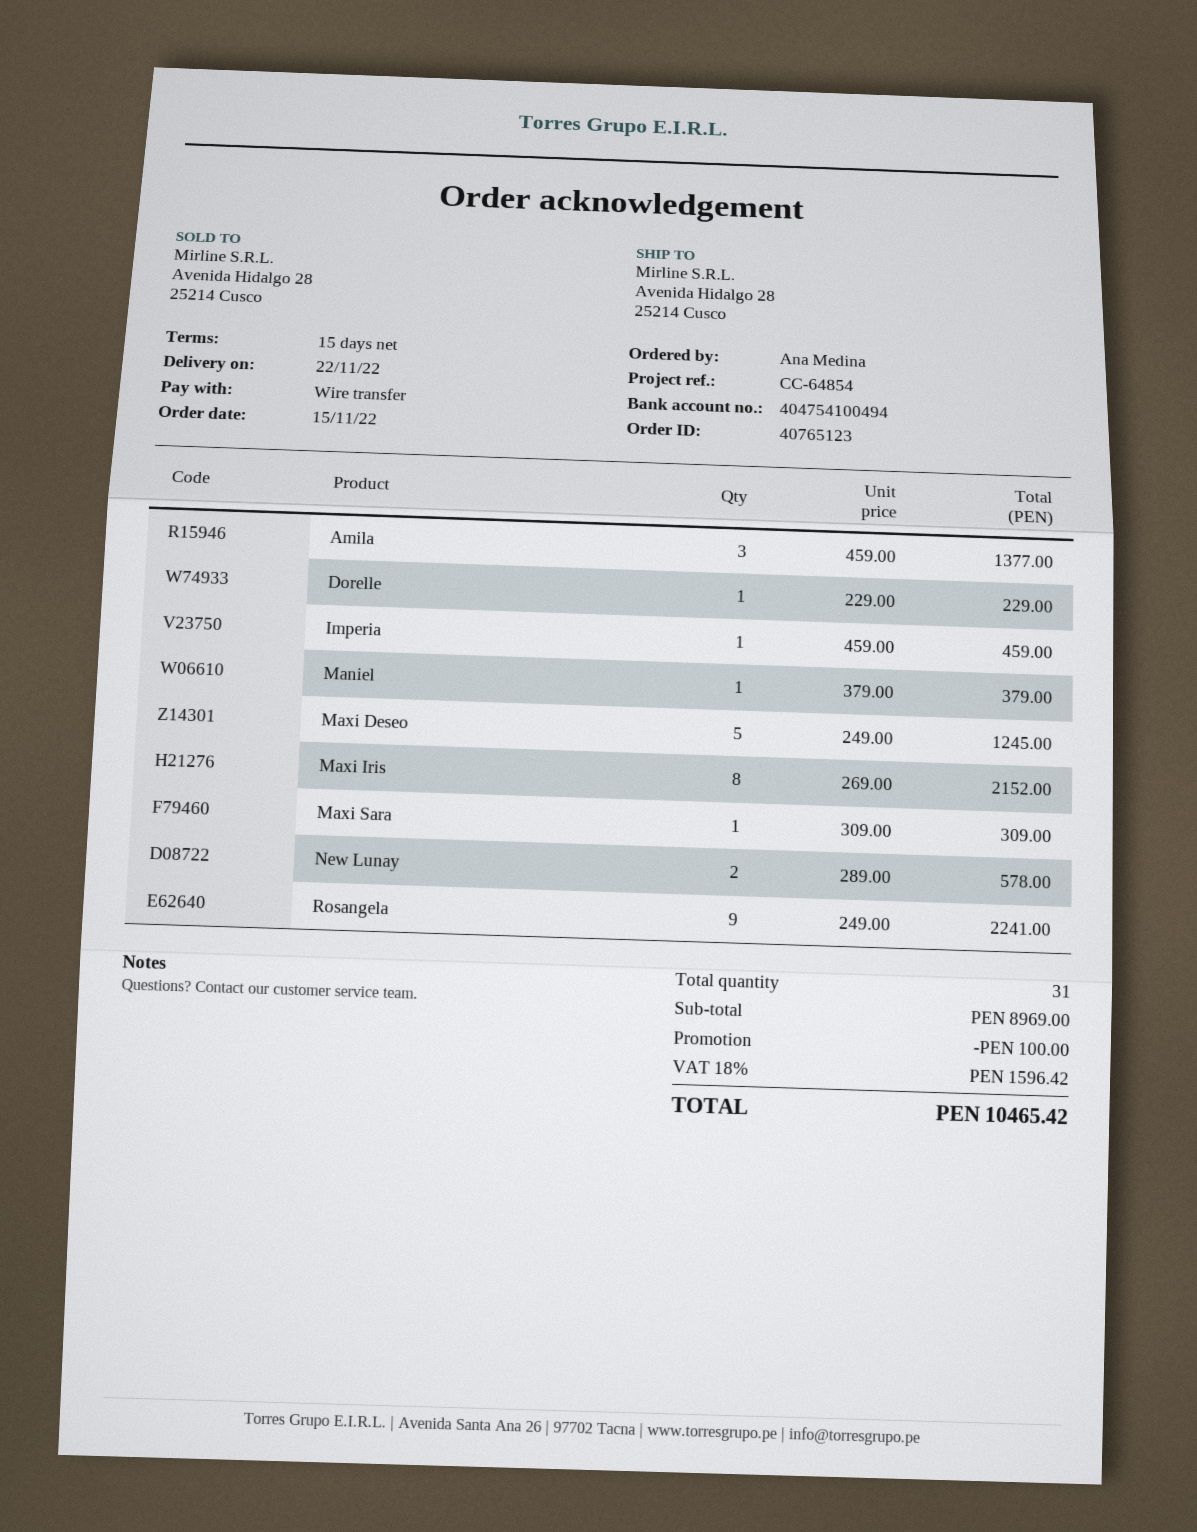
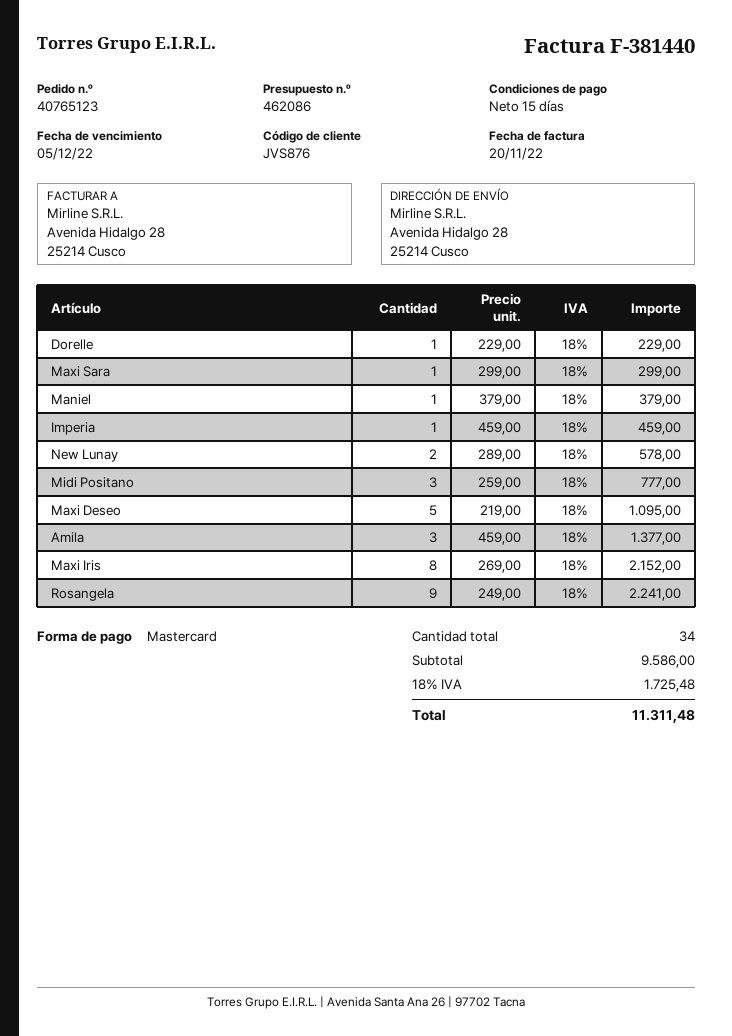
payment method: bank transfer -> Mastercard
Maxi Deseo: 5 x 249.00 = 1245.00 -> 5 x 219.00 = 1095.00
Maxi Sara: 1 x 309.00 = 309.00 -> 1 x 299.00 = 299.00
Midi Positano: none -> 3 x 259.00 = 777.00
total quantity: 31 -> 34
subtotal: 8969.00 -> 9586.00
discount: 100.00 -> none
tax: 18% = 1596.42 -> 18% = 1725.48
total: 10465.42 -> 11311.48

